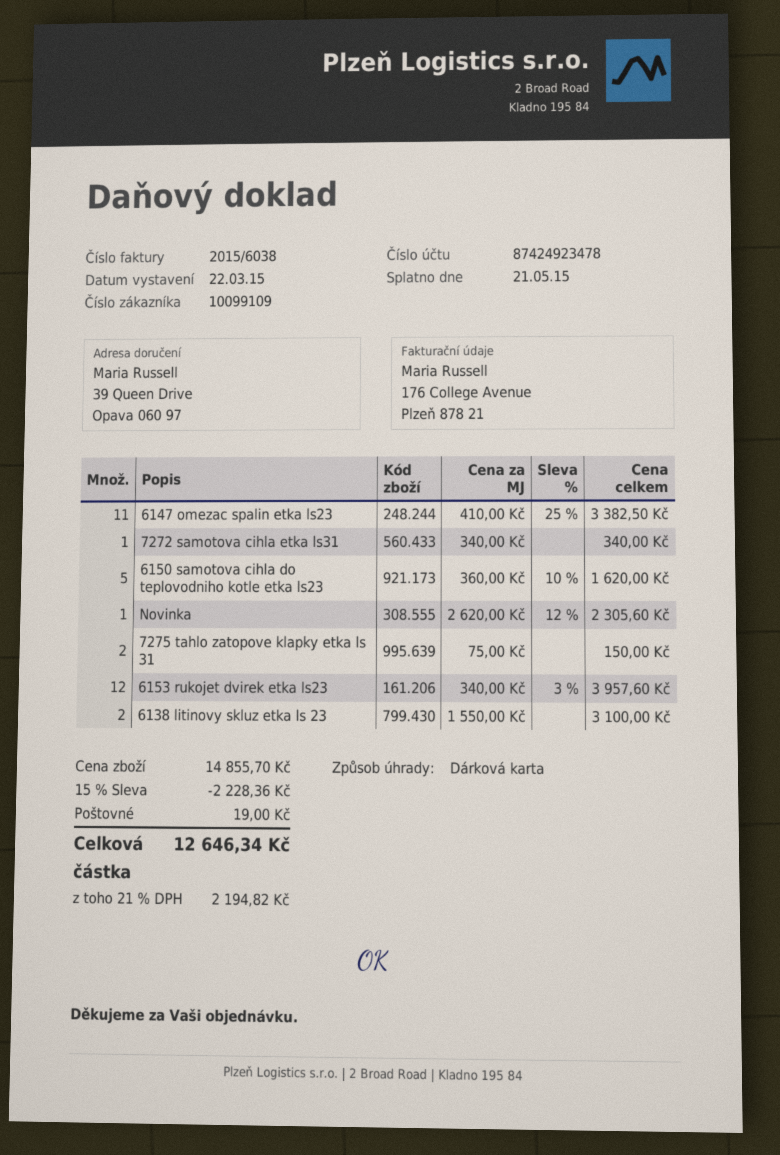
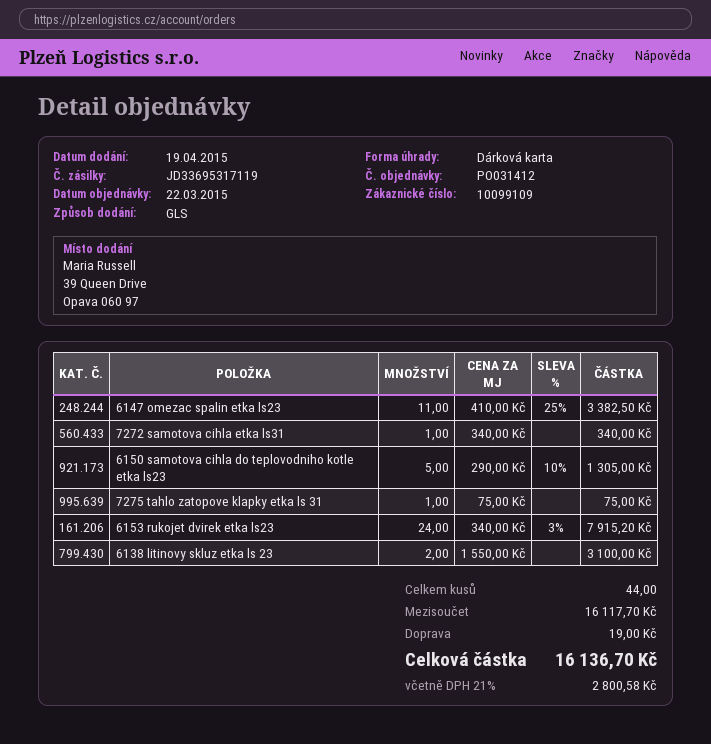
6150 samotova cihla do teplovodniho kotle etka ls23: 5 x 360.00 - 10% = 1620.00 -> 5 x 290.00 - 10% = 1305.00
Novinka: 1 x 2620.00 - 12% = 2305.60 -> none
7275 tahlo zatopove klapky etka ls 31: 2 x 75.00 = 150.00 -> 1 x 75.00 = 75.00
6153 rukojet dvirek etka ls23: 12 x 340.00 - 3% = 3957.60 -> 24 x 340.00 - 3% = 7915.20
subtotal: 14855.70 -> 16117.70
discount: 15% = 2228.36 -> none
tax: 21% = 2194.82 -> 21% = 2800.58
total: 12646.34 -> 16136.70

